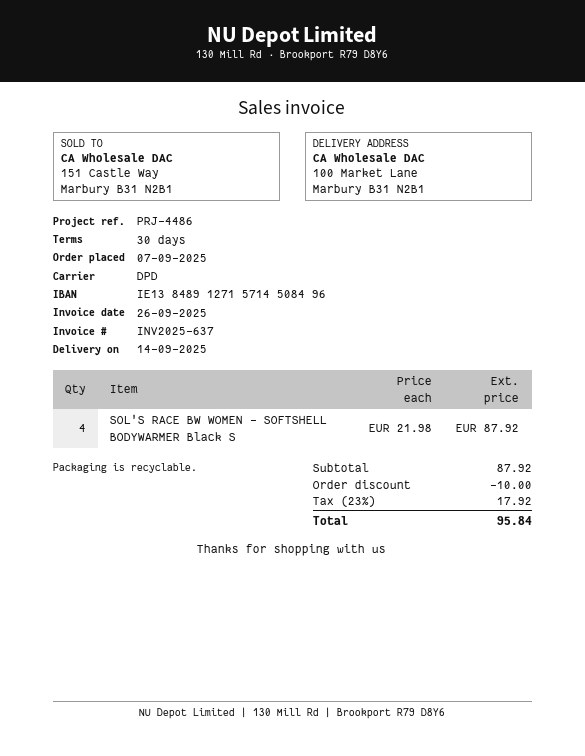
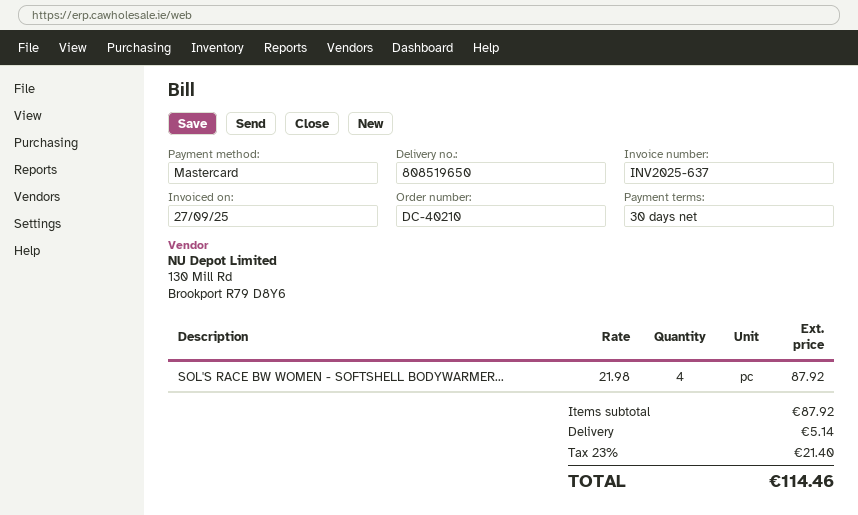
invoice date: 2025-09-26 -> 2025-09-27
discount: 10.00 -> none
shipping: none -> 5.14
tax: 23% = 17.92 -> 23% = 21.40
total: 95.84 -> 114.46

